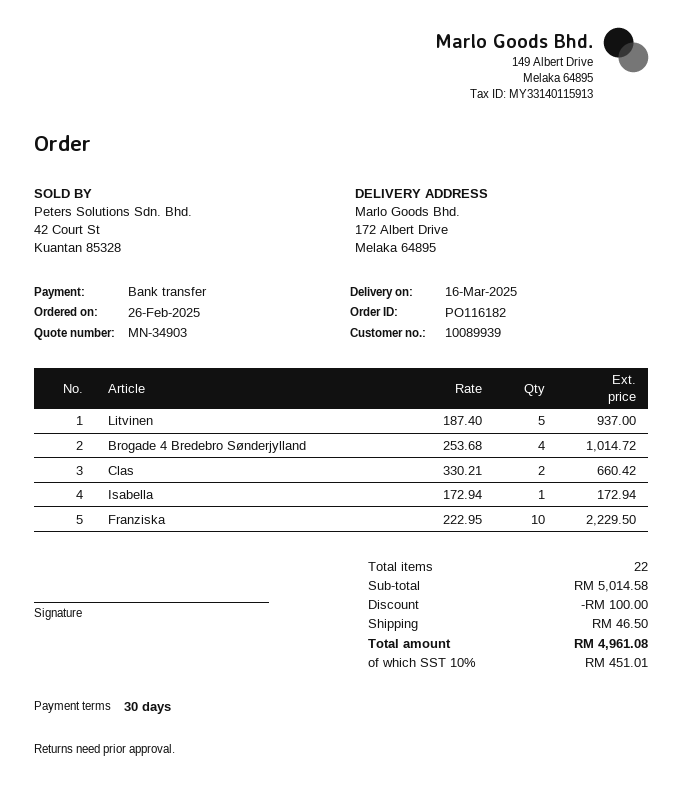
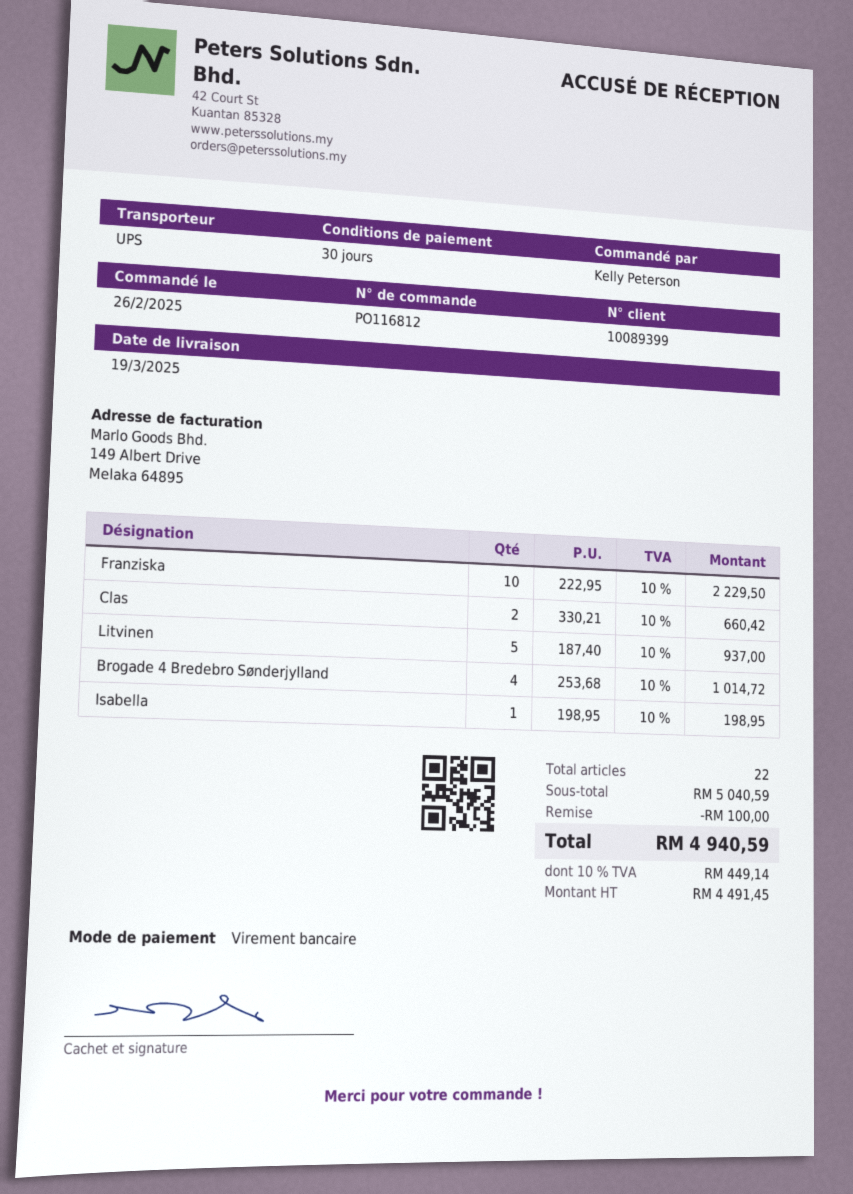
order number: PO116182 -> PO116812
delivery date: 2025-03-16 -> 2025-03-19
customer number: 10089939 -> 10089399
Isabella: 1 x 172.94 = 172.94 -> 1 x 198.95 = 198.95
subtotal: 5014.58 -> 5040.59
shipping: 46.50 -> none
tax: 10% = 451.01 -> 10% = 449.14
total: 4961.08 -> 4940.59

